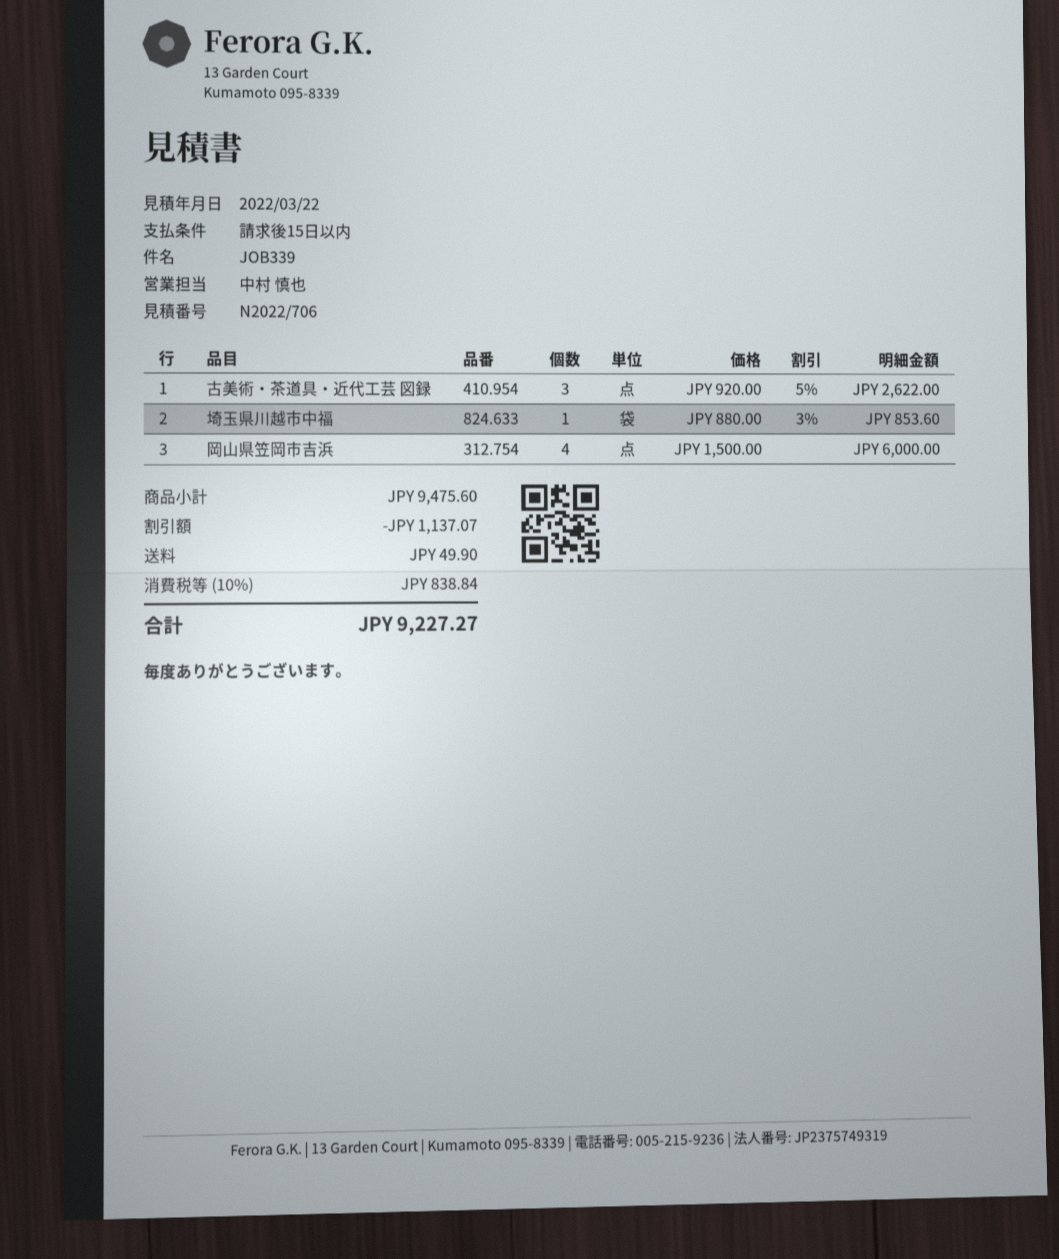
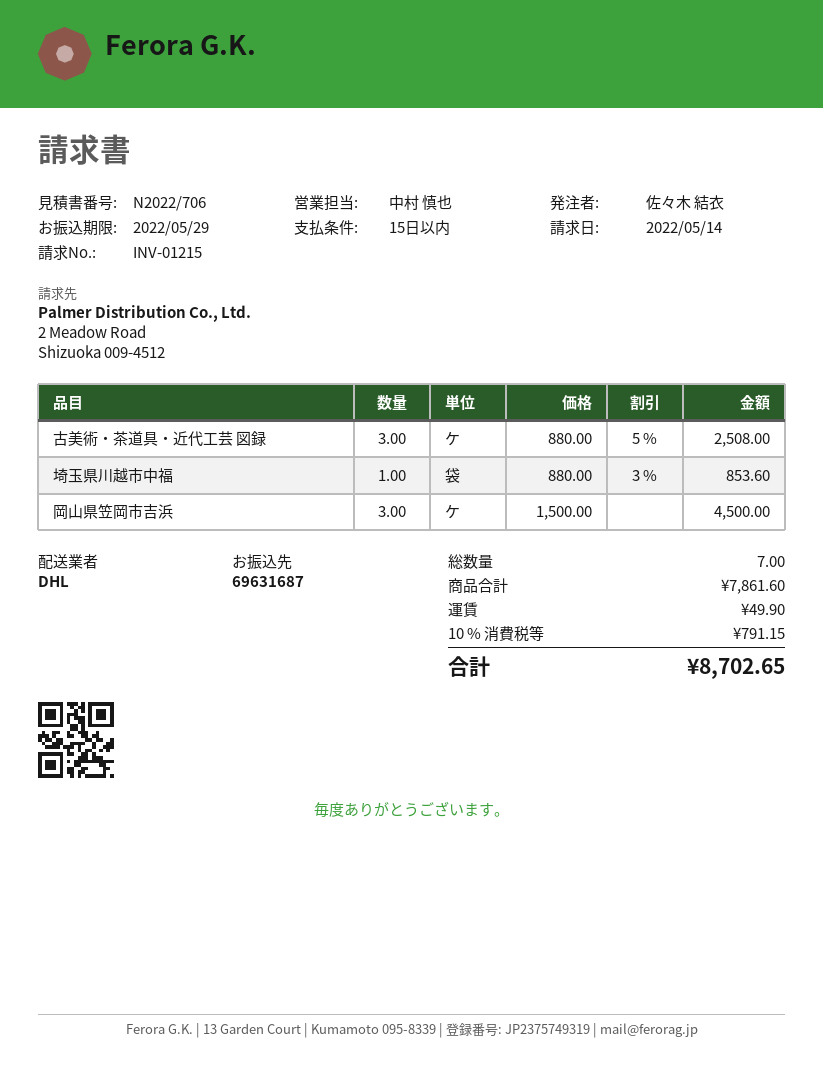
古美術・茶道具・近代工芸 図録: 3 x 920.00 - 5% = 2622.00 -> 3 x 880.00 - 5% = 2508.00
岡山県笠岡市吉浜: 4 x 1500.00 = 6000.00 -> 3 x 1500.00 = 4500.00
subtotal: 9475.60 -> 7861.60
discount: 1137.07 -> none
tax: 10% = 838.84 -> 10% = 791.15
total: 9227.27 -> 8702.65

